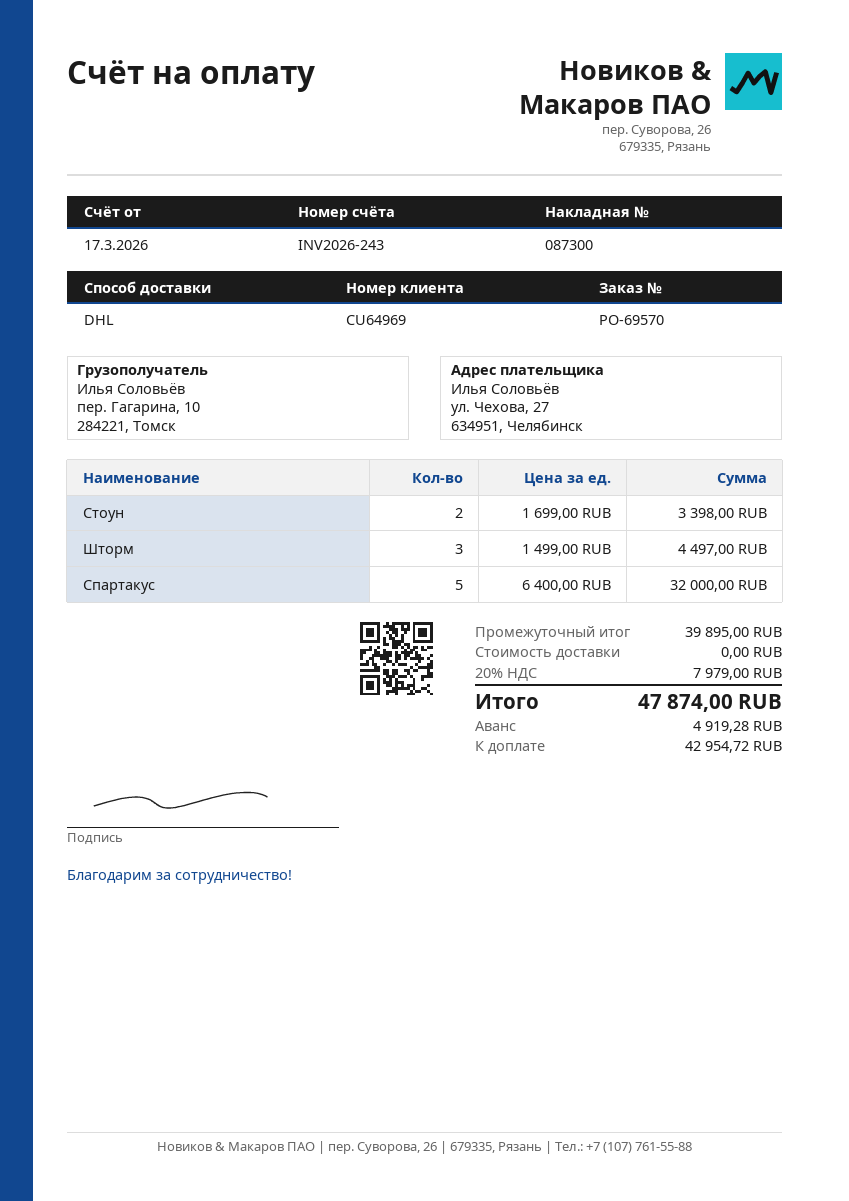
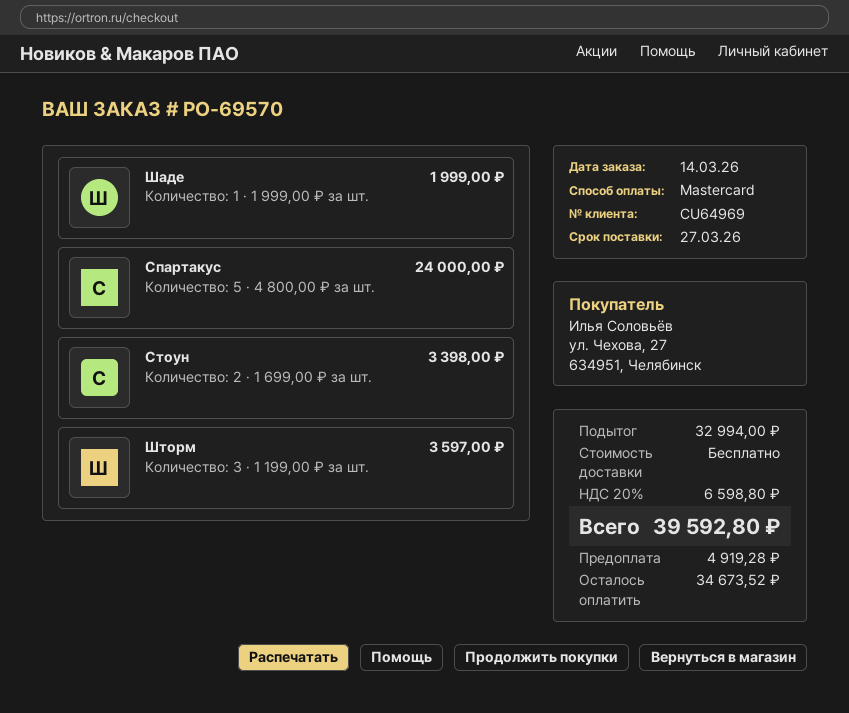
Шторм: 3 x 1499.00 = 4497.00 -> 3 x 1199.00 = 3597.00
Спартакус: 5 x 6400.00 = 32000.00 -> 5 x 4800.00 = 24000.00
Шаде: none -> 1 x 1999.00 = 1999.00
subtotal: 39895.00 -> 32994.00
tax: 20% = 7979.00 -> 20% = 6598.80
total: 47874.00 -> 39592.80
balance: 42954.72 -> 34673.52

